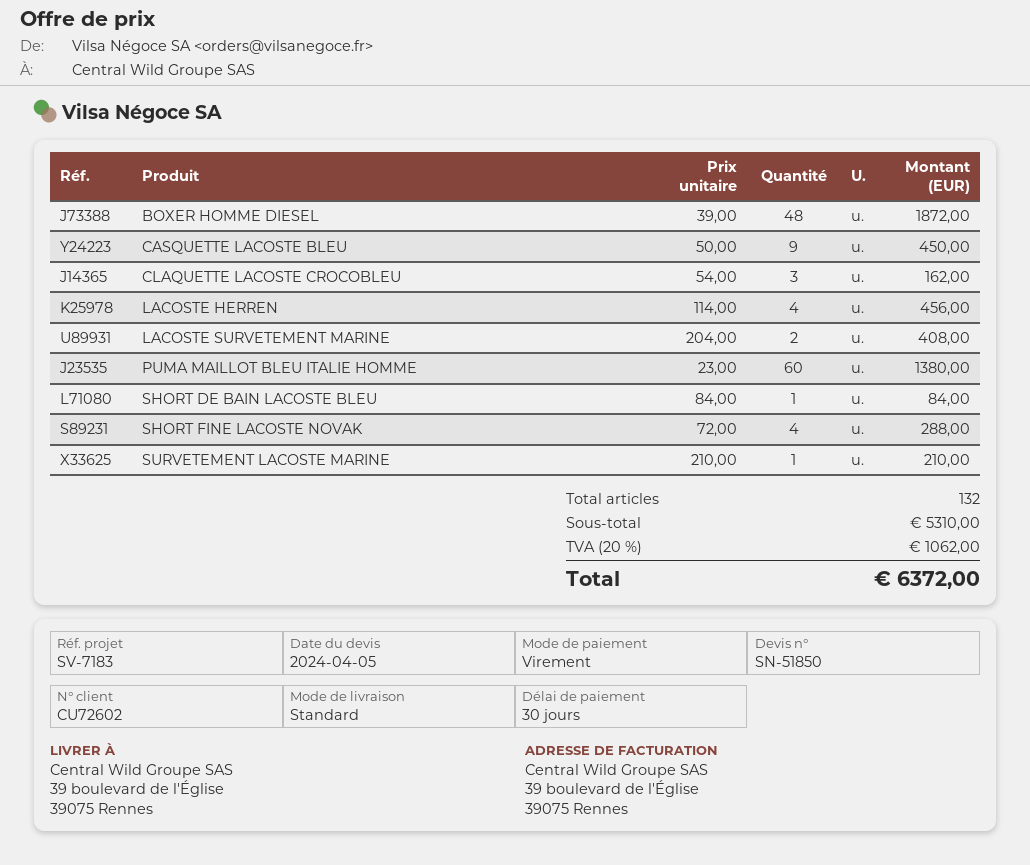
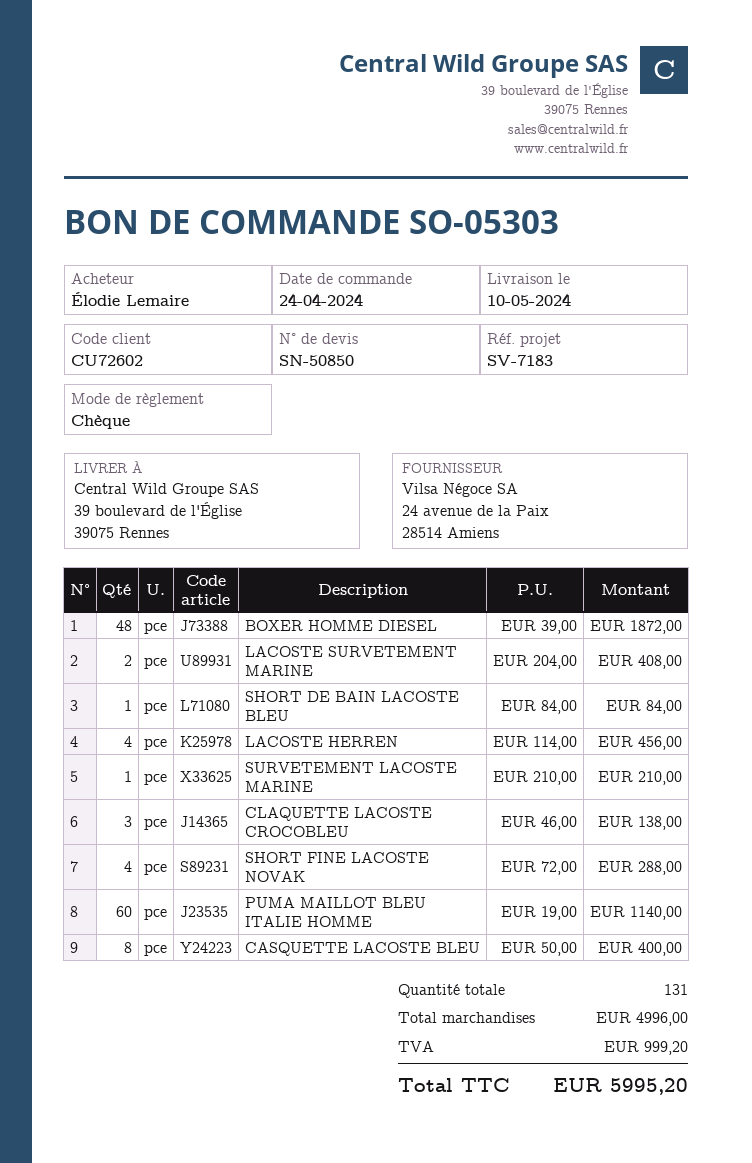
quote number: SN-51850 -> SN-50850
payment method: bank transfer -> cheque
CASQUETTE LACOSTE BLEU: 9 x 50.00 = 450.00 -> 8 x 50.00 = 400.00
CLAQUETTE LACOSTE CROCOBLEU: 3 x 54.00 = 162.00 -> 3 x 46.00 = 138.00
PUMA MAILLOT BLEU ITALIE HOMME: 60 x 23.00 = 1380.00 -> 60 x 19.00 = 1140.00
total quantity: 132 -> 131
subtotal: 5310.00 -> 4996.00
tax: 1062.00 -> 999.20
total: 6372.00 -> 5995.20

